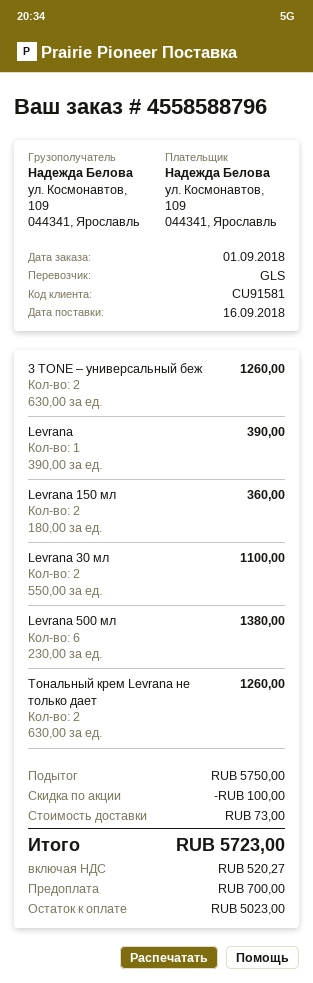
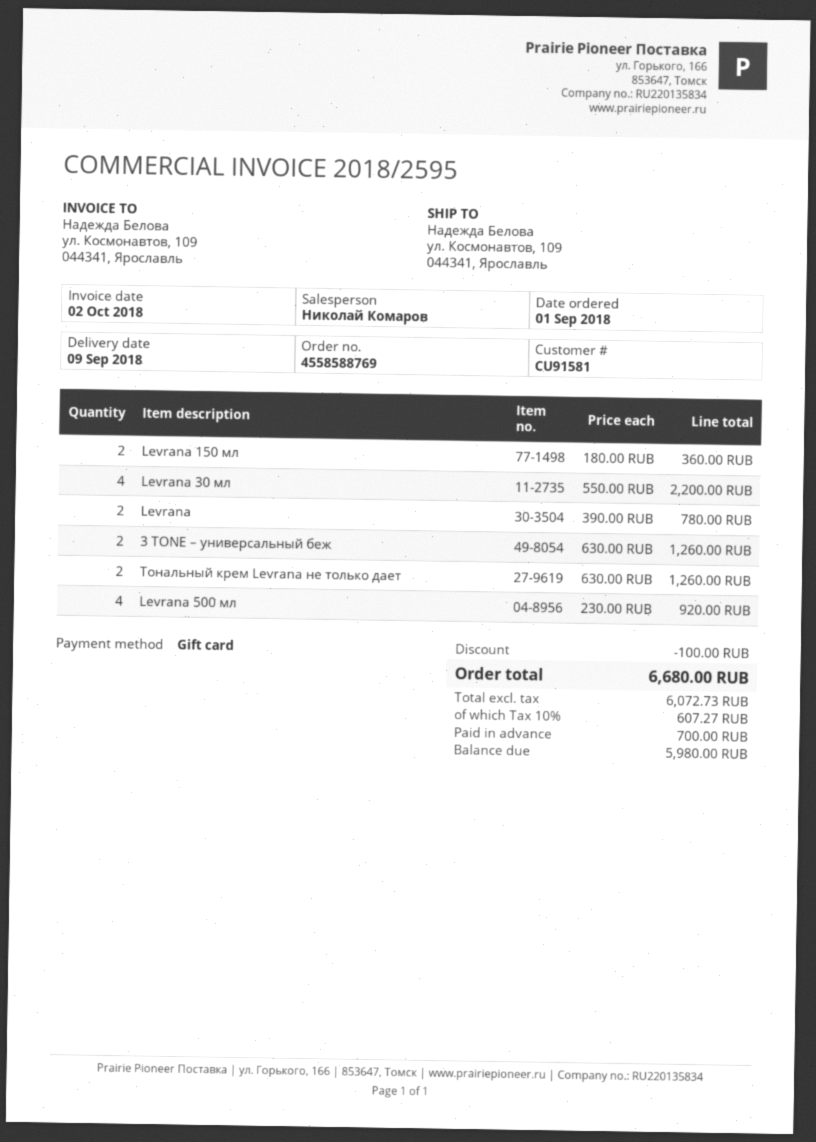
order number: 4558588796 -> 4558588769
delivery date: 2018-09-16 -> 2018-09-09
Levrana: 1 x 390.00 = 390.00 -> 2 x 390.00 = 780.00
Levrana 30 мл: 2 x 550.00 = 1100.00 -> 4 x 550.00 = 2200.00
Levrana 500 мл: 6 x 230.00 = 1380.00 -> 4 x 230.00 = 920.00
shipping: 73.00 -> none
tax: 520.27 -> 607.27
total: 5723.00 -> 6680.00
balance: 5023.00 -> 5980.00

